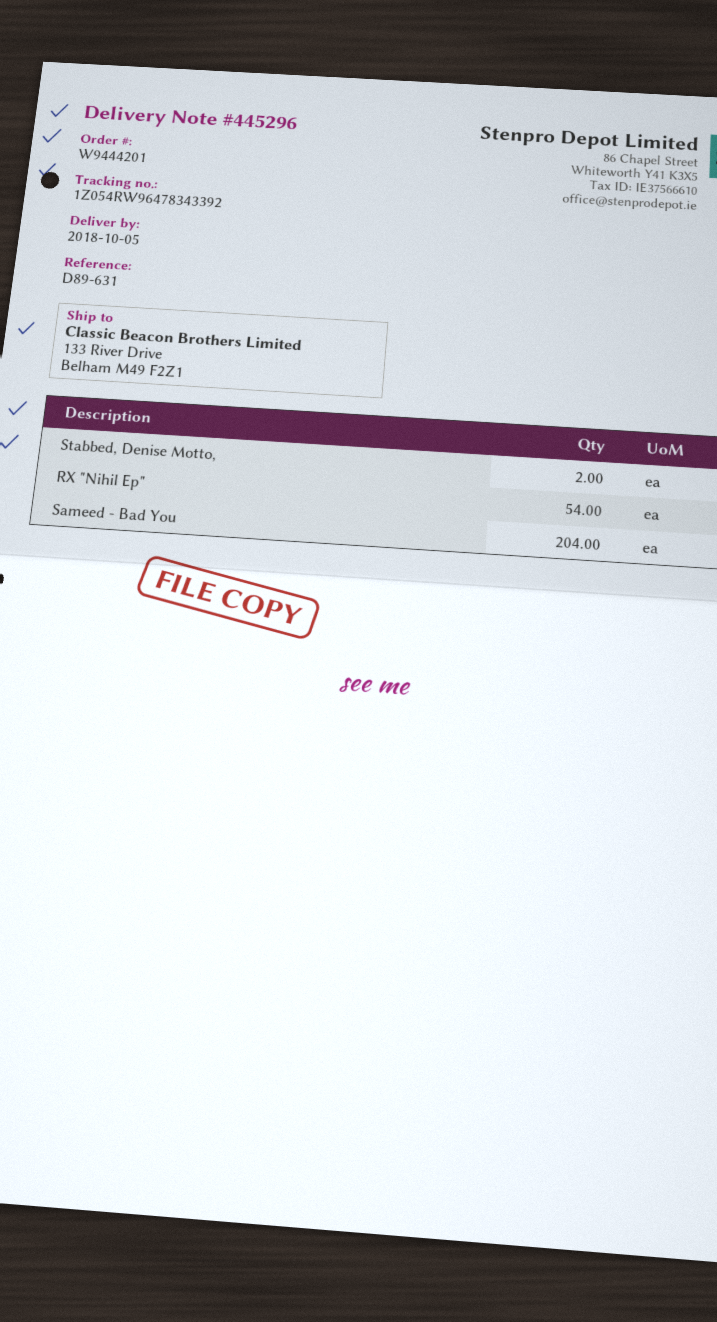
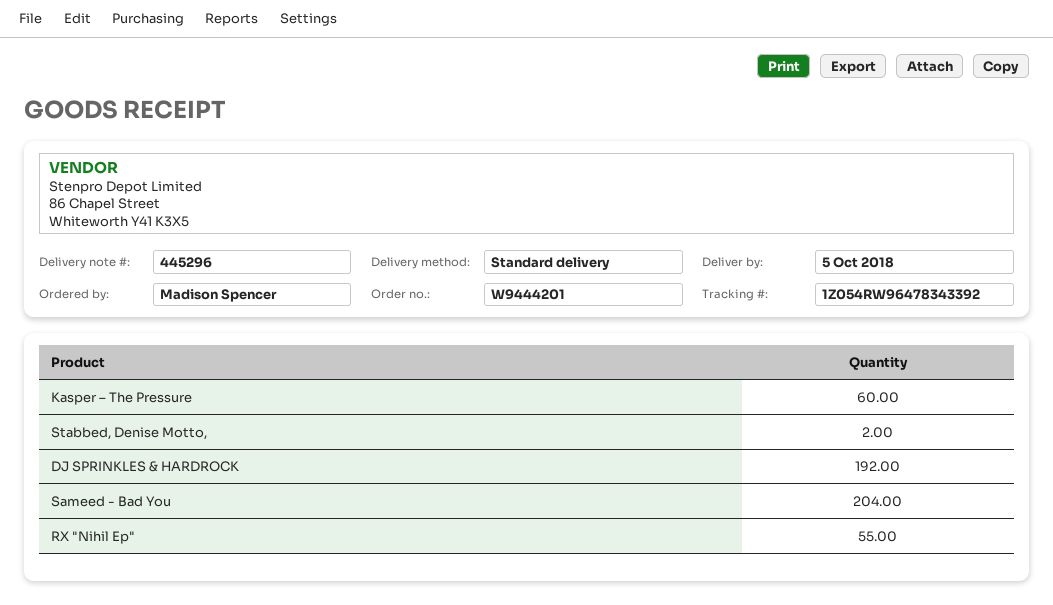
RX "Nihil Ep": 54 -> 55
Kasper – The Pressure: none -> 60
DJ SPRINKLES & HARDROCK: none -> 192

